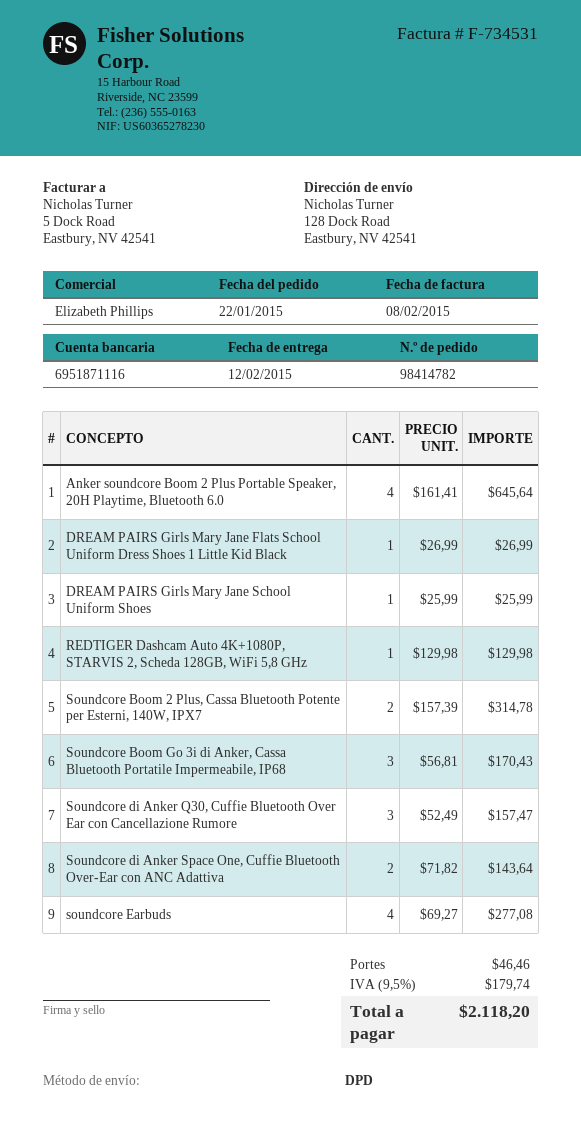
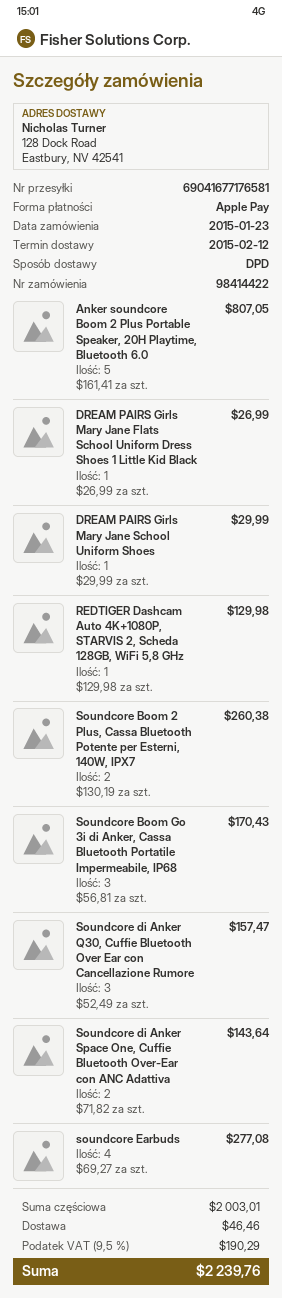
order number: 98414782 -> 98414422
order date: 2015-01-22 -> 2015-01-23
Anker soundcore Boom 2 Plus Portable Speaker, 20H Playtime, Bluetooth 6.0: 4 x 161.41 = 645.64 -> 5 x 161.41 = 807.05
DREAM PAIRS Girls Mary Jane School Uniform Shoes: 1 x 25.99 = 25.99 -> 1 x 29.99 = 29.99
Soundcore Boom 2 Plus, Cassa Bluetooth Potente per Esterni, 140W, IPX7: 2 x 157.39 = 314.78 -> 2 x 130.19 = 260.38
tax: 9.5% = 179.74 -> 9.5% = 190.29
total: 2118.20 -> 2239.76

